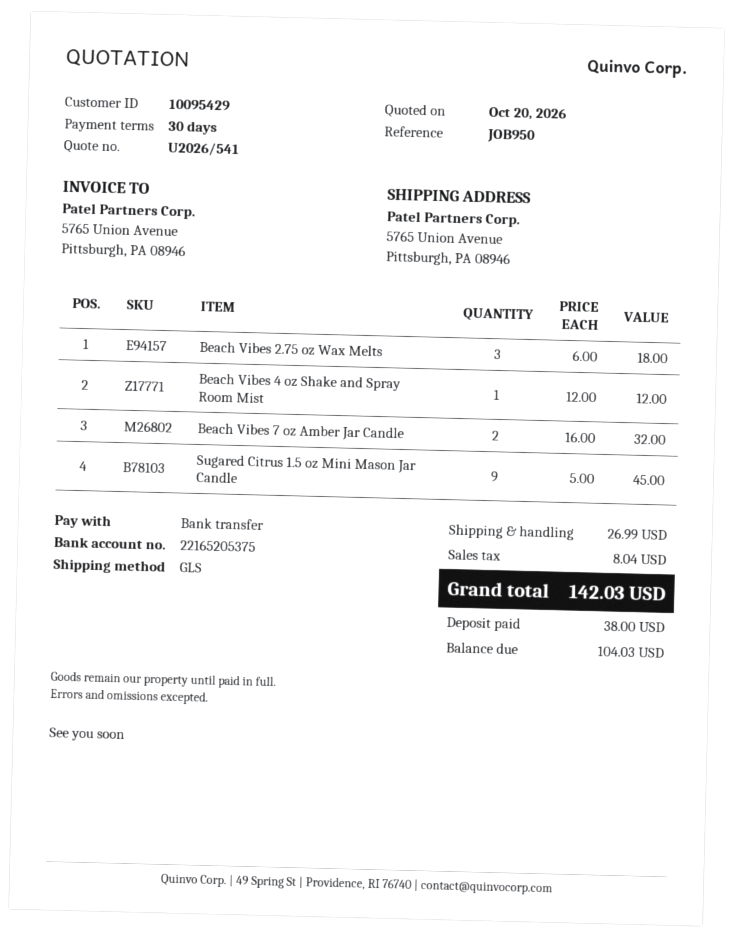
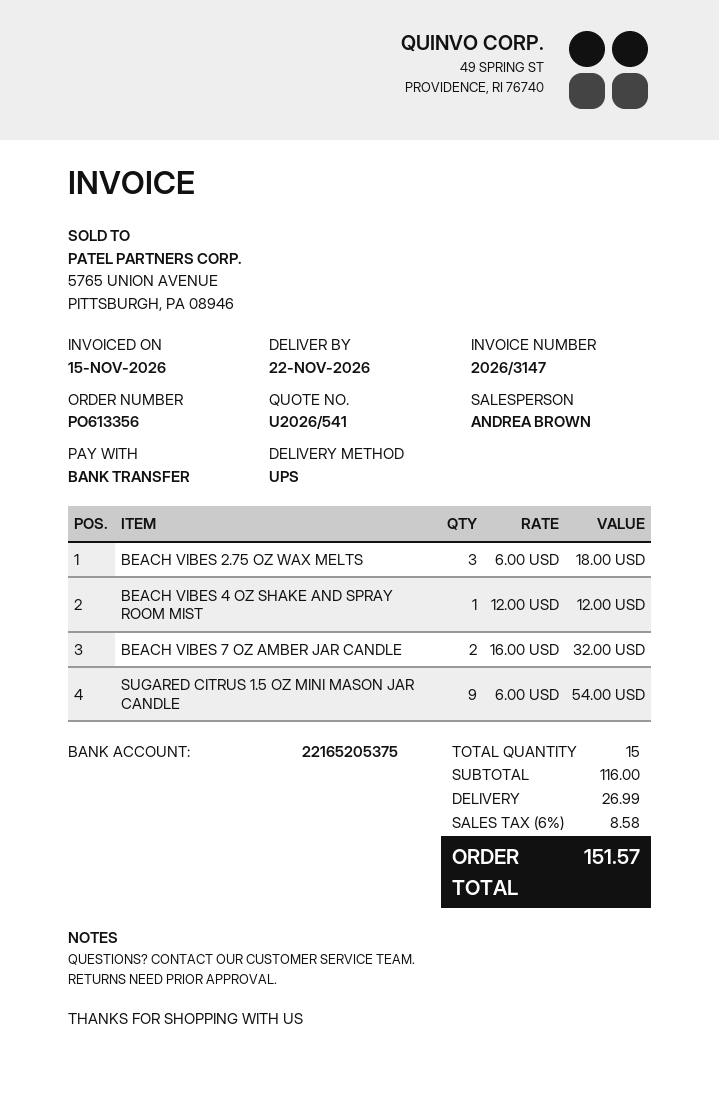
shipping method: GLS -> UPS
Sugared Citrus 1.5 oz Mini Mason Jar Candle: 9 x 5.00 = 45.00 -> 9 x 6.00 = 54.00
tax: 8.04 -> 8.58
total: 142.03 -> 151.57

